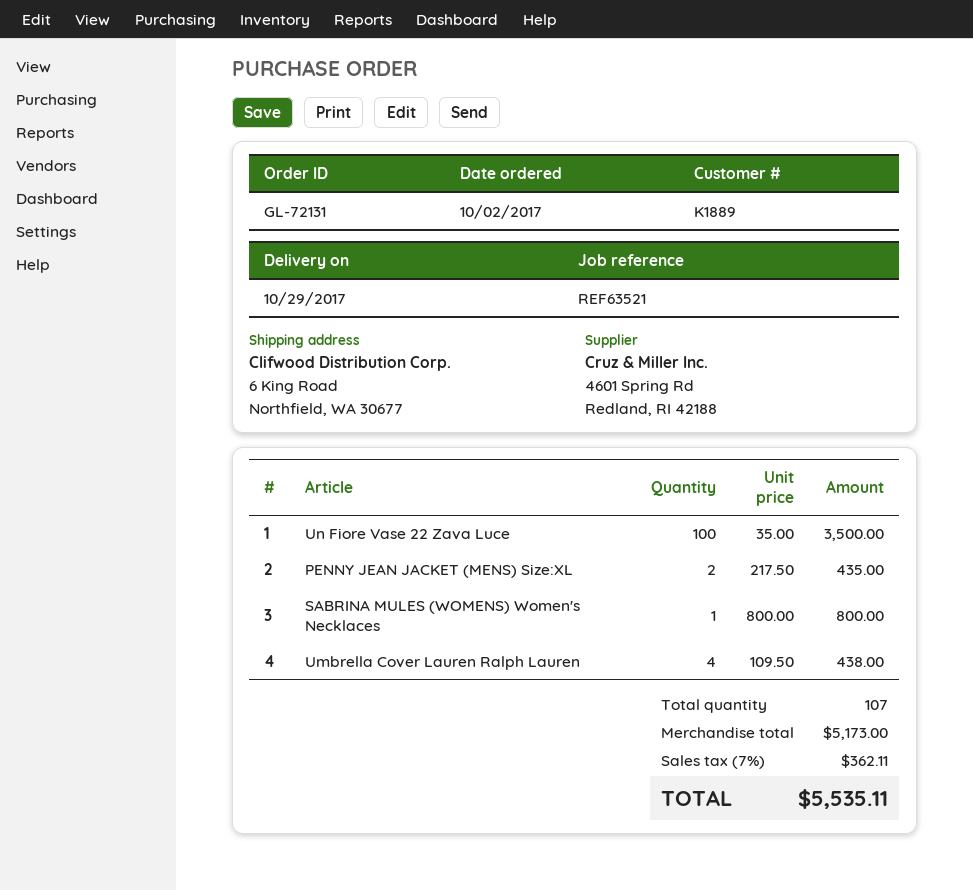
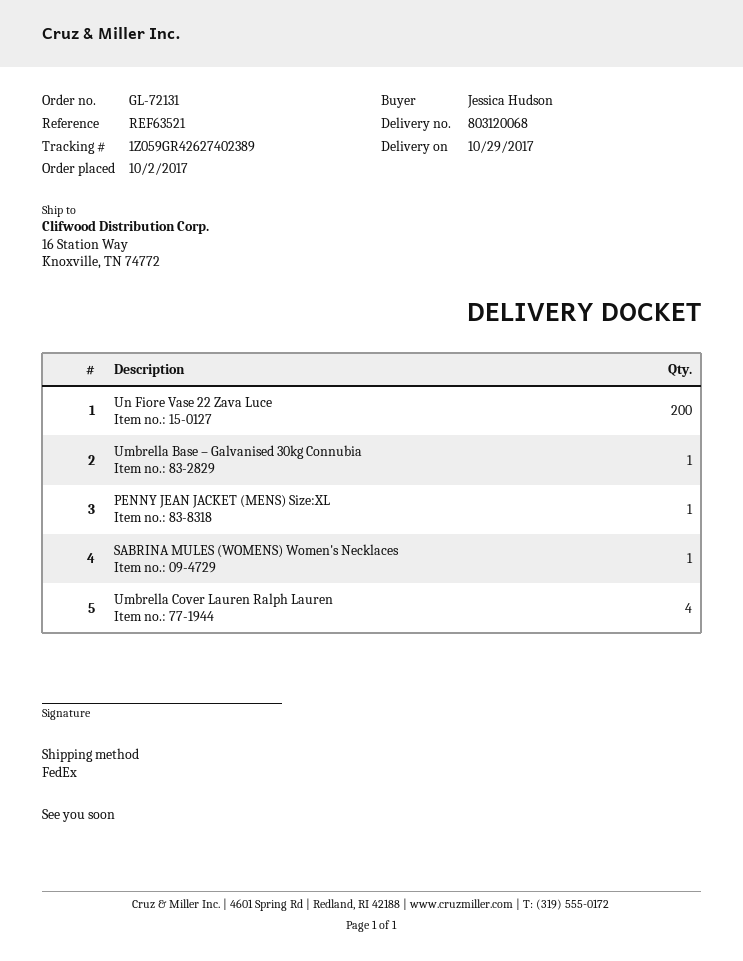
ship to: 6 King Road, Northfield, WA 30677 -> 16 Station Way, Knoxville, TN 74772
Un Fiore Vase 22 Zava Luce: 100 -> 200
PENNY JEAN JACKET (MENS) Size:XL: 2 -> 1
Umbrella Base – Galvanised 30kg Connubia: none -> 1

